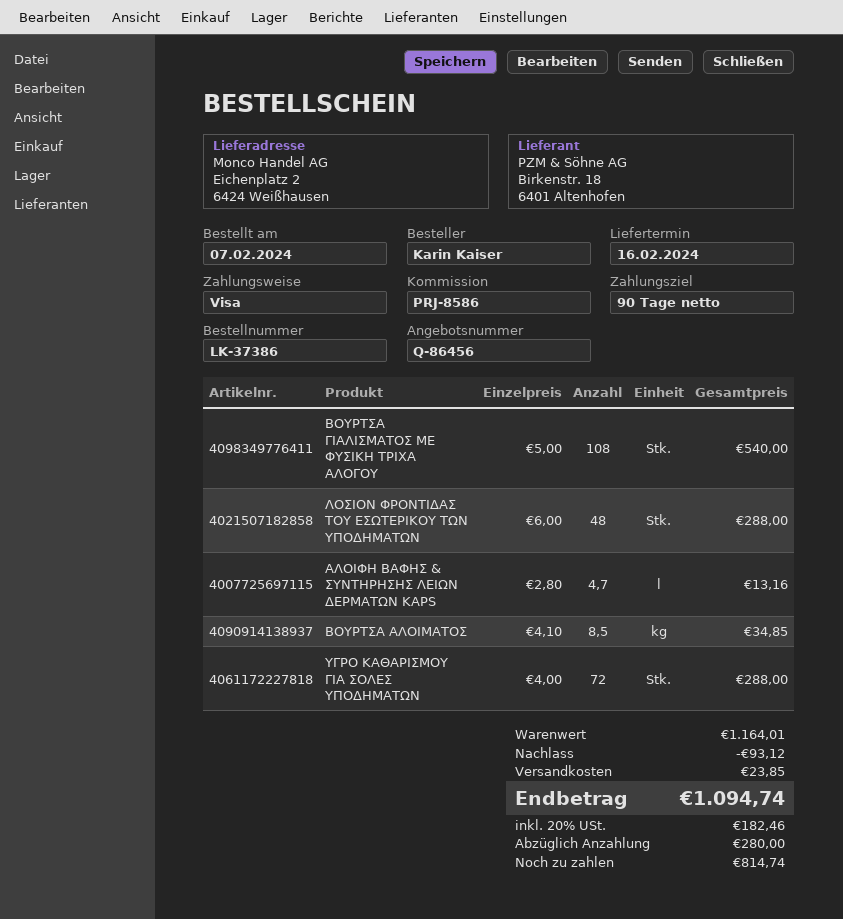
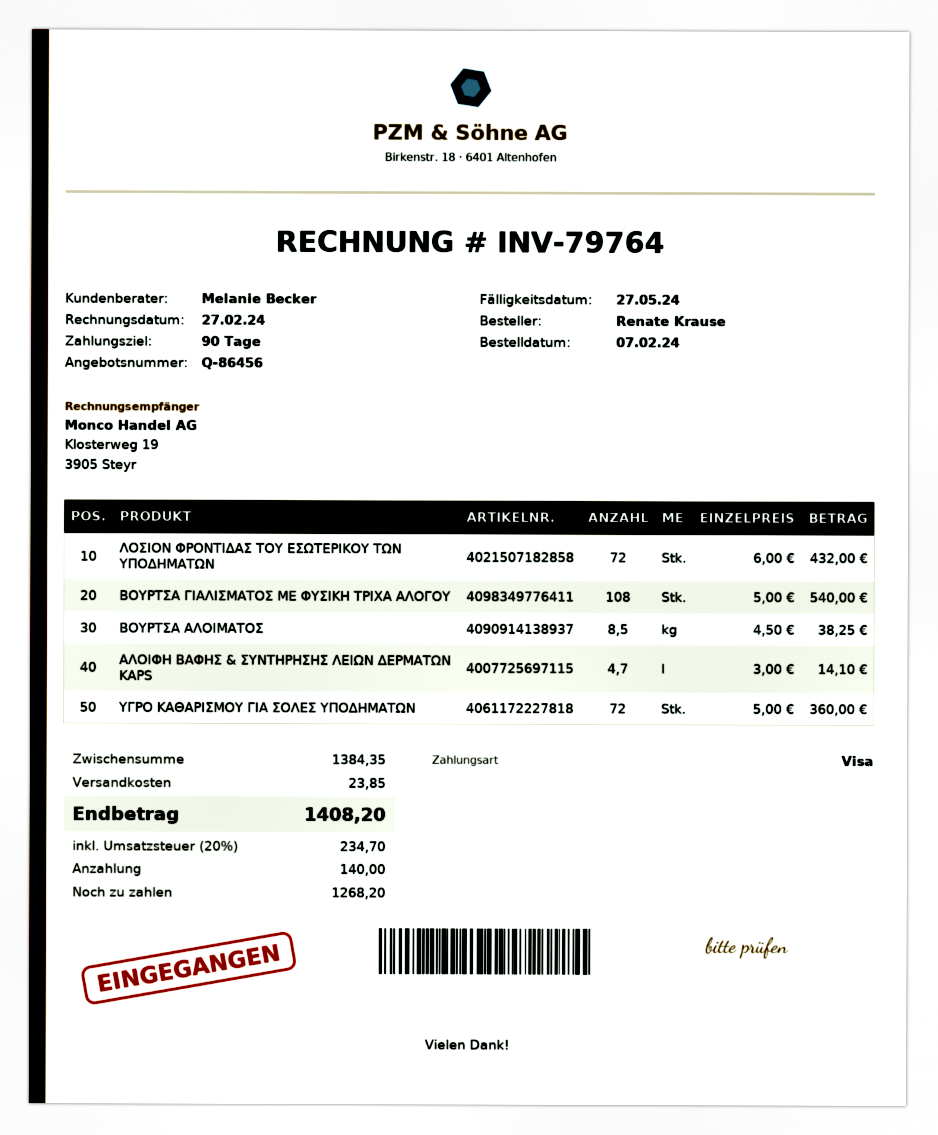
ordered by: Karin Kaiser -> Renate Krause
ΛΟΣΙΟΝ ΦΡΟΝΤΙΔΑΣ ΤΟΥ ΕΣΩΤΕΡΙΚΟΥ ΤΩΝ ΥΠΟΔΗΜΑΤΩΝ: 48 x 6.00 = 288.00 -> 72 x 6.00 = 432.00
ΑΛΟΙΦΗ ΒΑΦΗΣ & ΣΥΝΤΗΡΗΣΗΣ ΛΕΙΩΝ ΔΕΡΜΑΤΩΝ KAPS: 4.7 x 2.80 = 13.16 -> 4.7 x 3.00 = 14.10
ΒΟΥΡΤΣΑ ΑΛΟΙΜΑΤΟΣ: 8.5 x 4.10 = 34.85 -> 8.5 x 4.50 = 38.25
ΥΓΡΟ ΚΑΘΑΡΙΣΜΟΥ ΓΙΑ ΣΟΛΕΣ ΥΠΟΔΗΜΑΤΩΝ: 72 x 4.00 = 288.00 -> 72 x 5.00 = 360.00
subtotal: 1164.01 -> 1384.35
discount: 93.12 -> none
tax: 20% = 182.46 -> 20% = 234.70
total: 1094.74 -> 1408.20
deposit: 280.00 -> 140.00
balance: 814.74 -> 1268.20

